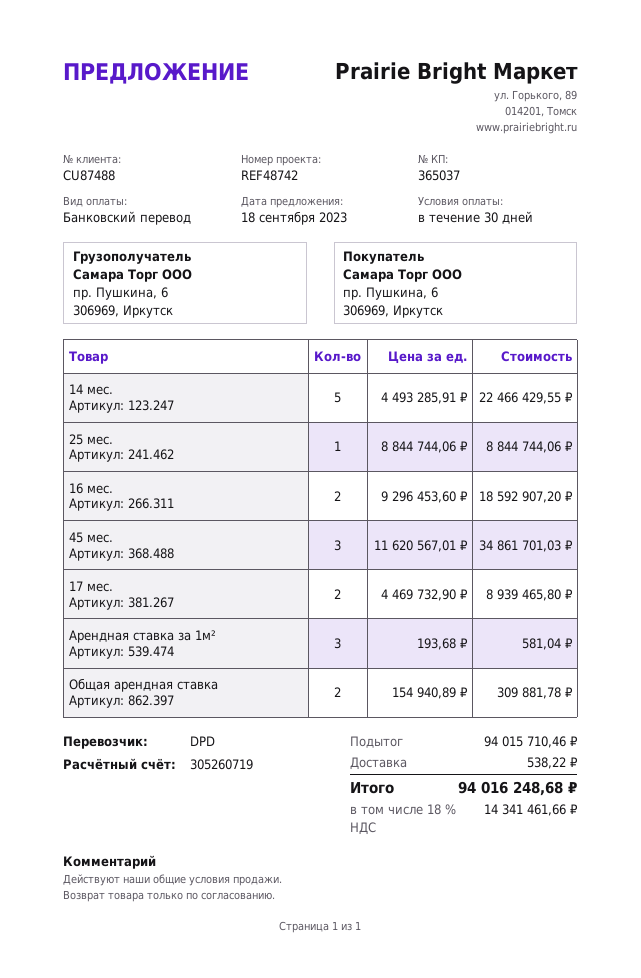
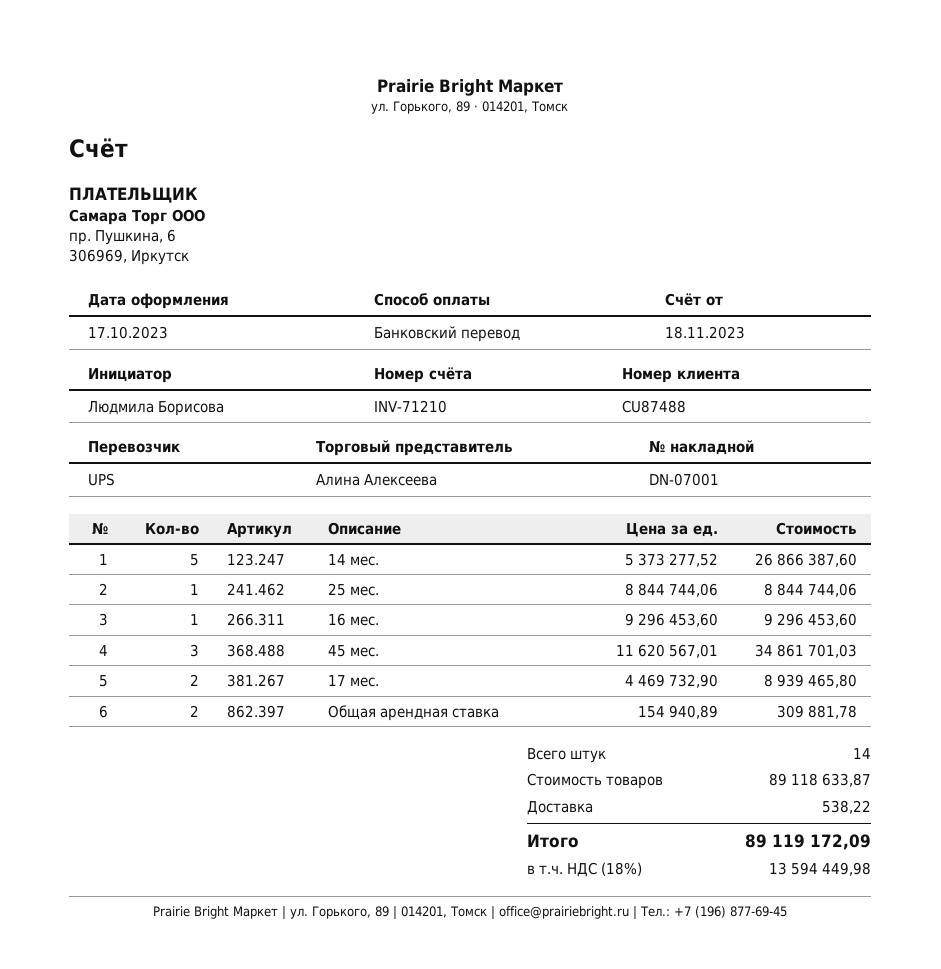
shipping method: DPD -> UPS
14 мес.: 5 x 4493285.91 = 22466429.55 -> 5 x 5373277.52 = 26866387.60
16 мес.: 2 x 9296453.60 = 18592907.20 -> 1 x 9296453.60 = 9296453.60
Арендная ставка за 1м²: 3 x 193.68 = 581.04 -> none
subtotal: 94015710.46 -> 89118633.87
tax: 18% = 14341461.66 -> 18% = 13594449.98
total: 94016248.68 -> 89119172.09

